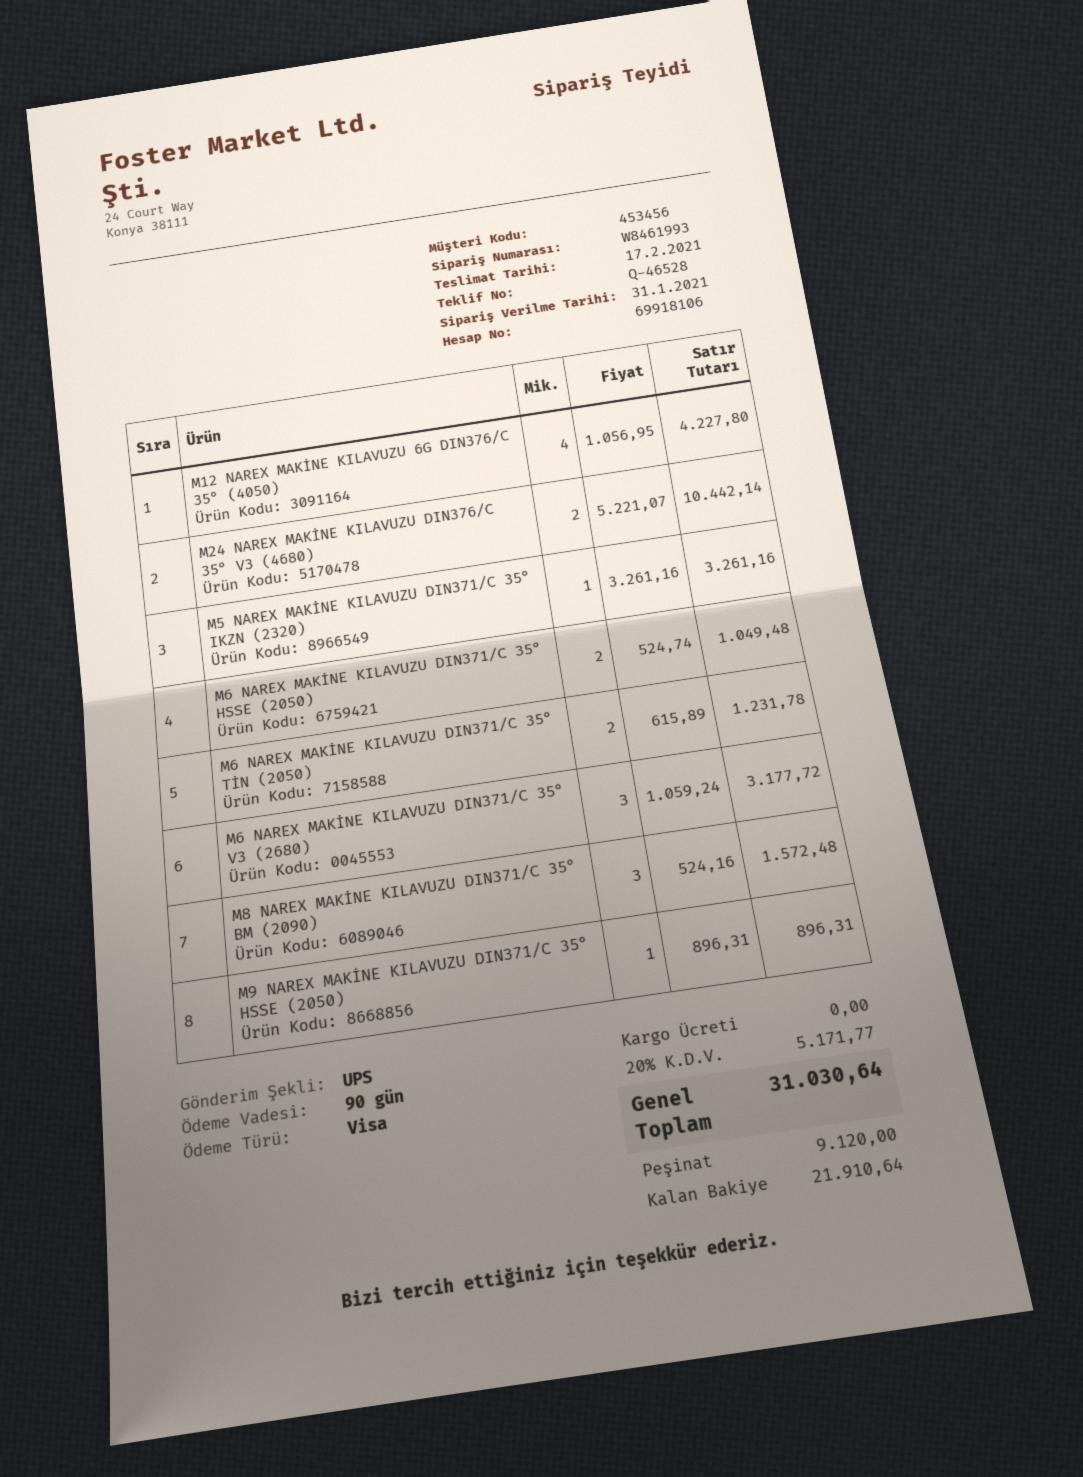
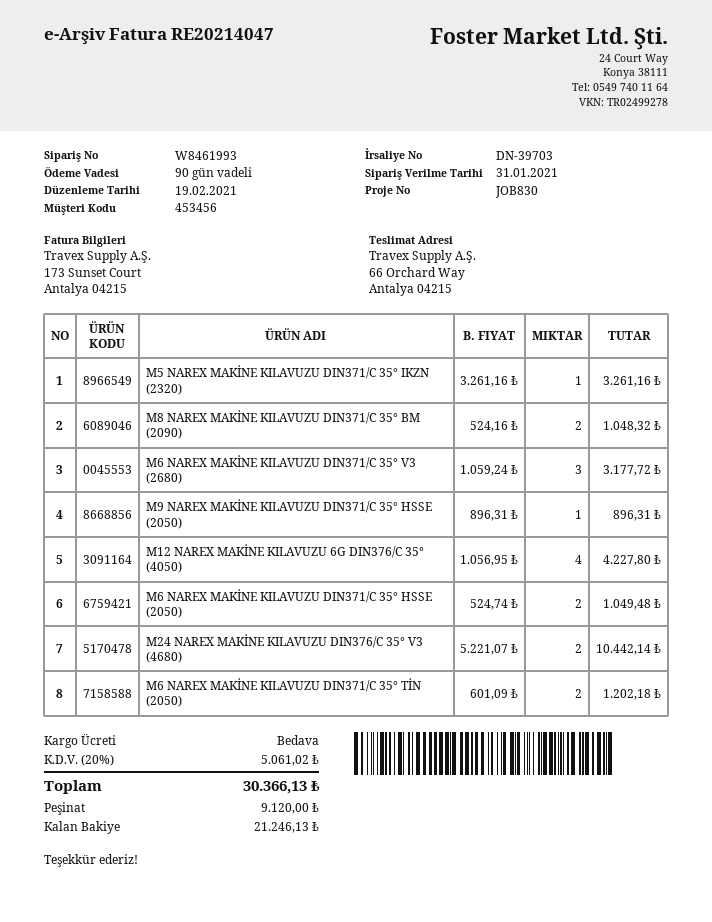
M6 NAREX MAKİNE KILAVUZU DIN371/C 35° TİN (2050): 2 x 615.89 = 1231.78 -> 2 x 601.09 = 1202.18
M8 NAREX MAKİNE KILAVUZU DIN371/C 35° BM (2090): 3 x 524.16 = 1572.48 -> 2 x 524.16 = 1048.32
tax: 20% = 5171.77 -> 20% = 5061.02
total: 31030.64 -> 30366.13
balance: 21910.64 -> 21246.13

